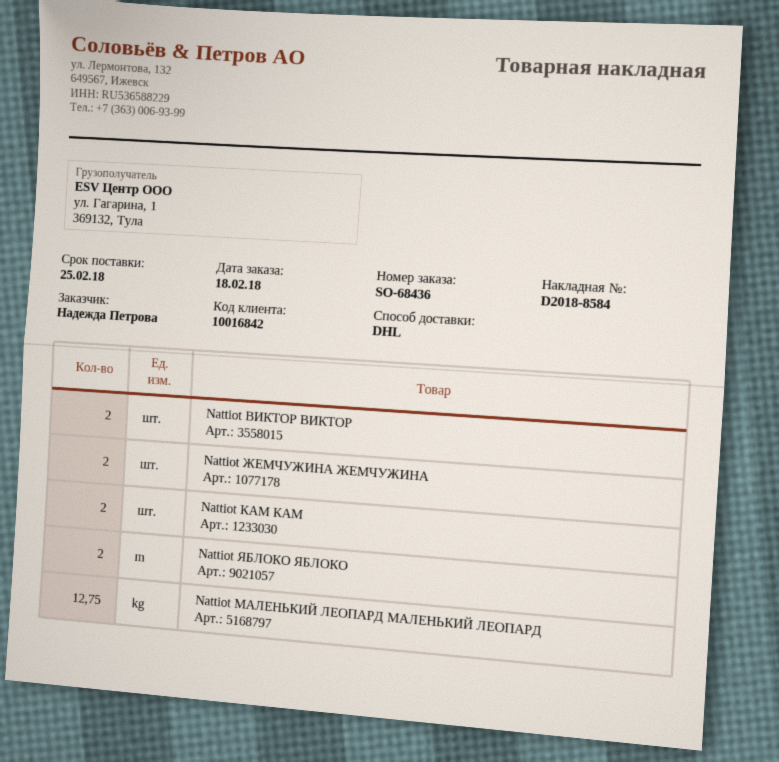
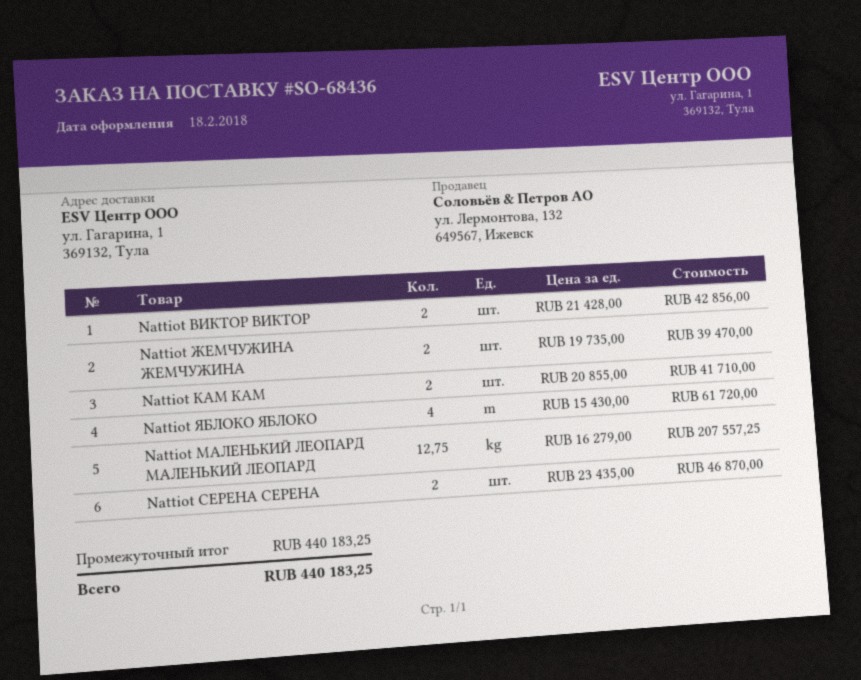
Nattiot ЯБЛОКО ЯБЛОКО: 2 -> 4
Nattiot СЕРЕНА СЕРЕНА: none -> 2

